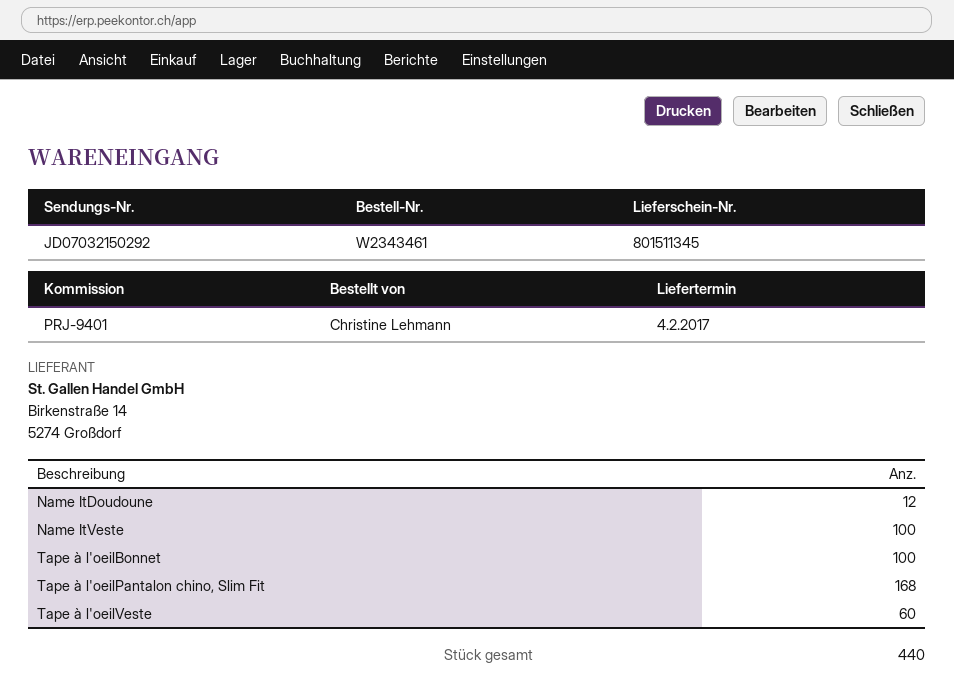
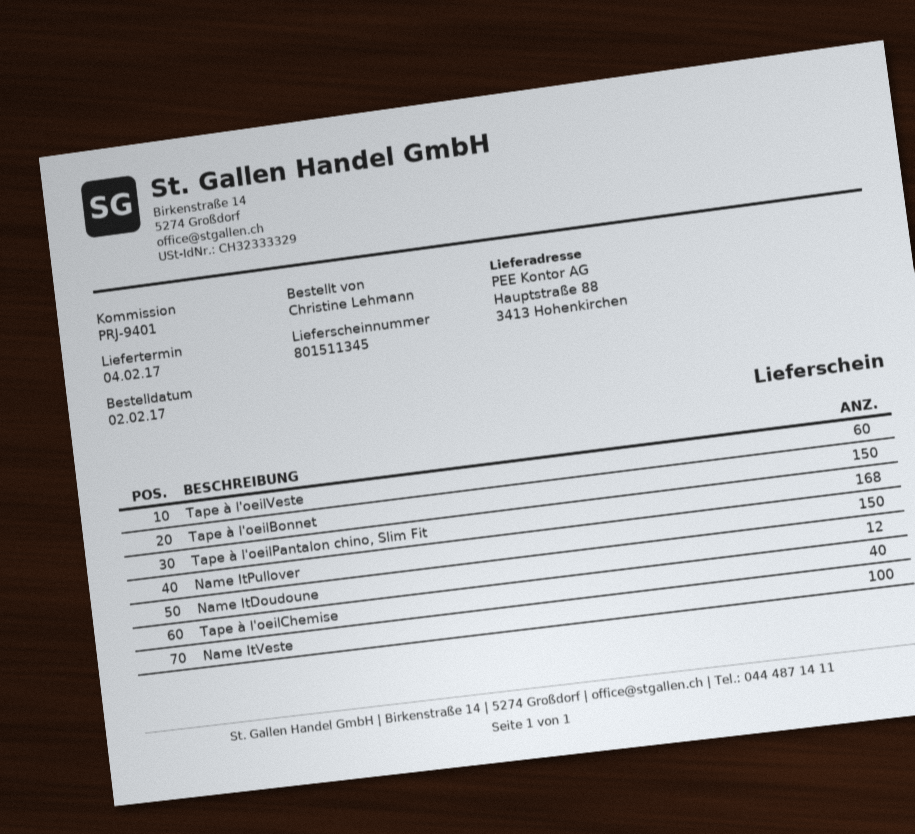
Tape à l'oeilBonnet: 100 -> 150
Name ItPullover: none -> 150
Tape à l'oeilChemise: none -> 40

